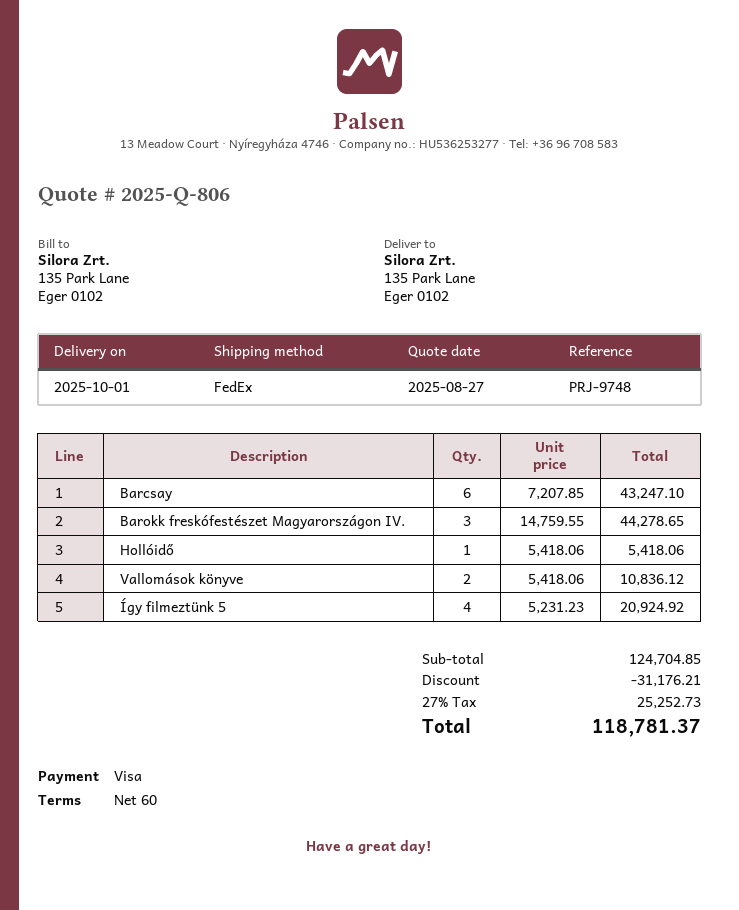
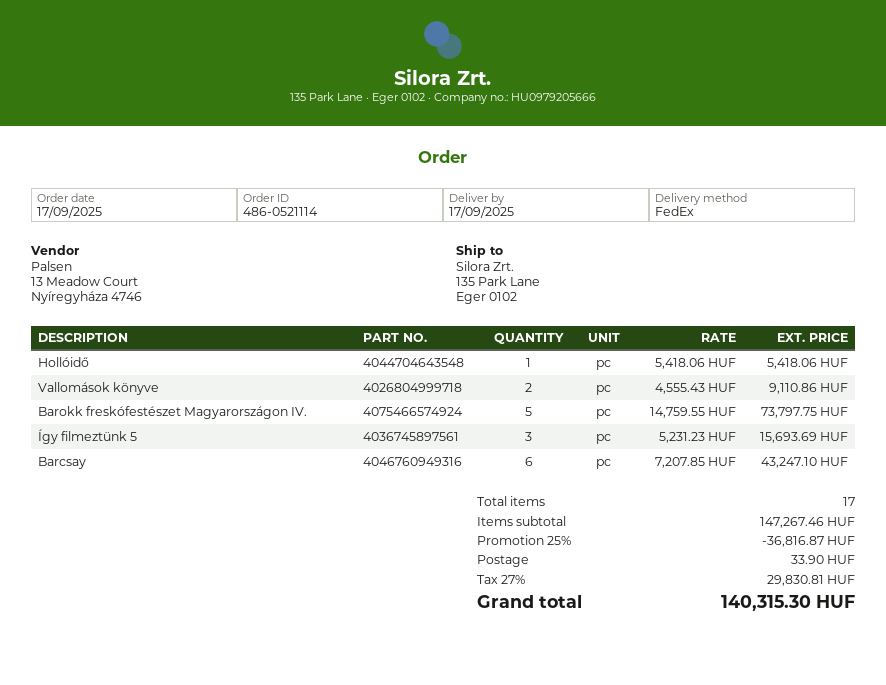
delivery date: 2025-10-01 -> 2025-09-17
Barokk freskófestészet Magyarországon IV.: 3 x 14759.55 = 44278.65 -> 5 x 14759.55 = 73797.75
Vallomások könyve: 2 x 5418.06 = 10836.12 -> 2 x 4555.43 = 9110.86
Így filmeztünk 5: 4 x 5231.23 = 20924.92 -> 3 x 5231.23 = 15693.69
subtotal: 124704.85 -> 147267.46
discount: 31176.21 -> 36816.87
shipping: none -> 33.90
tax: 27% = 25252.73 -> 27% = 29830.81
total: 118781.37 -> 140315.30

